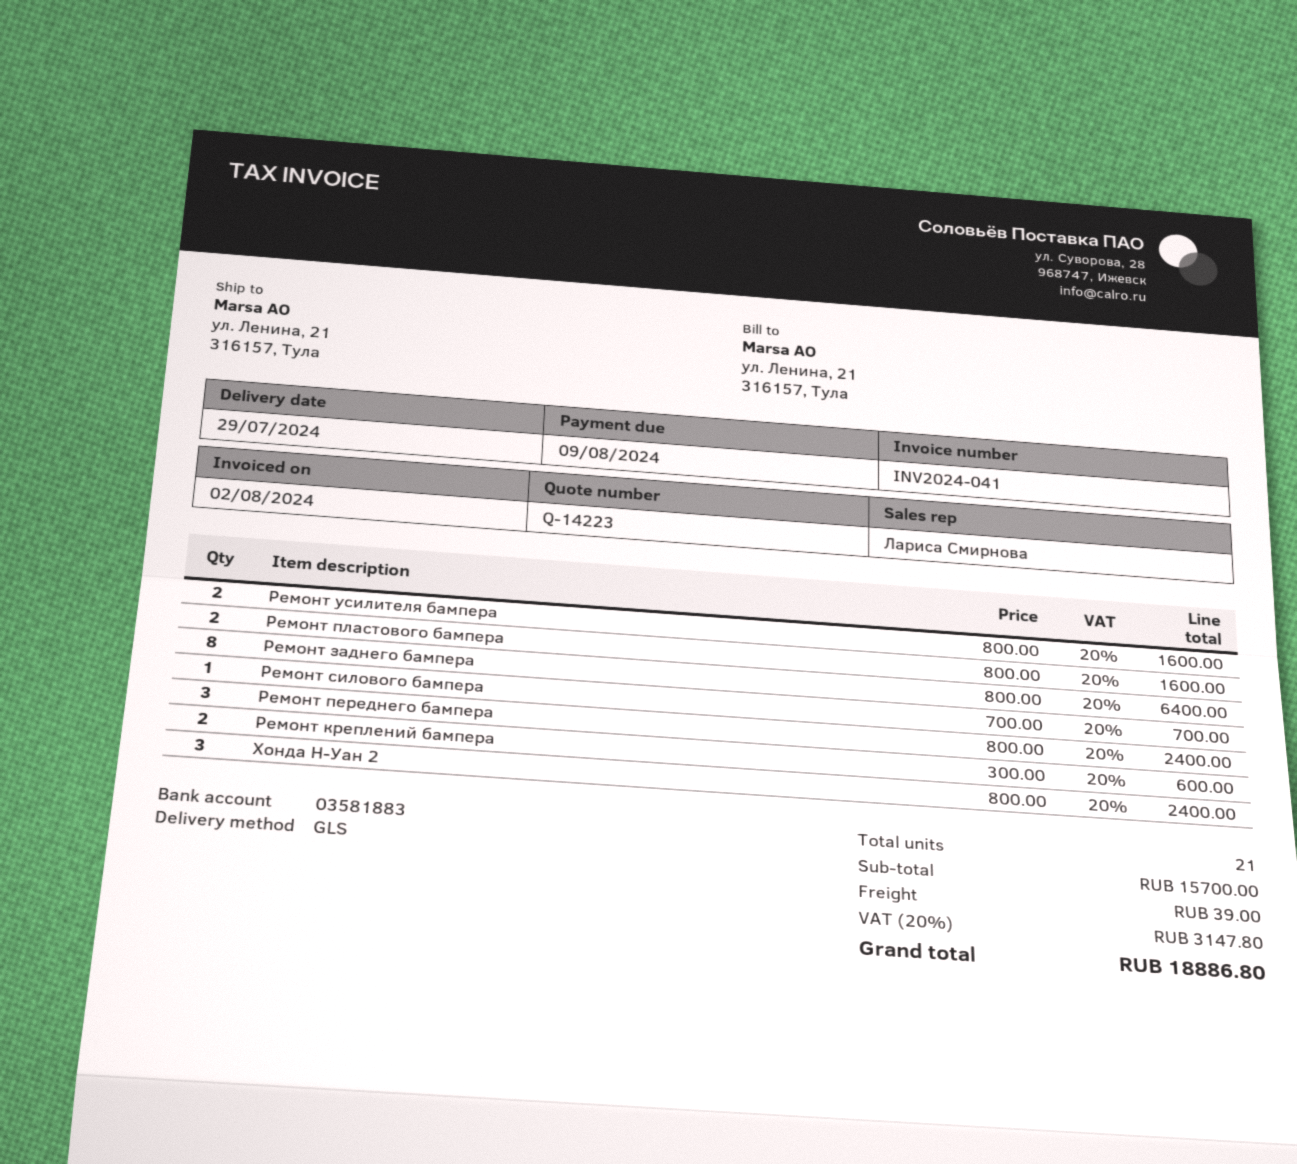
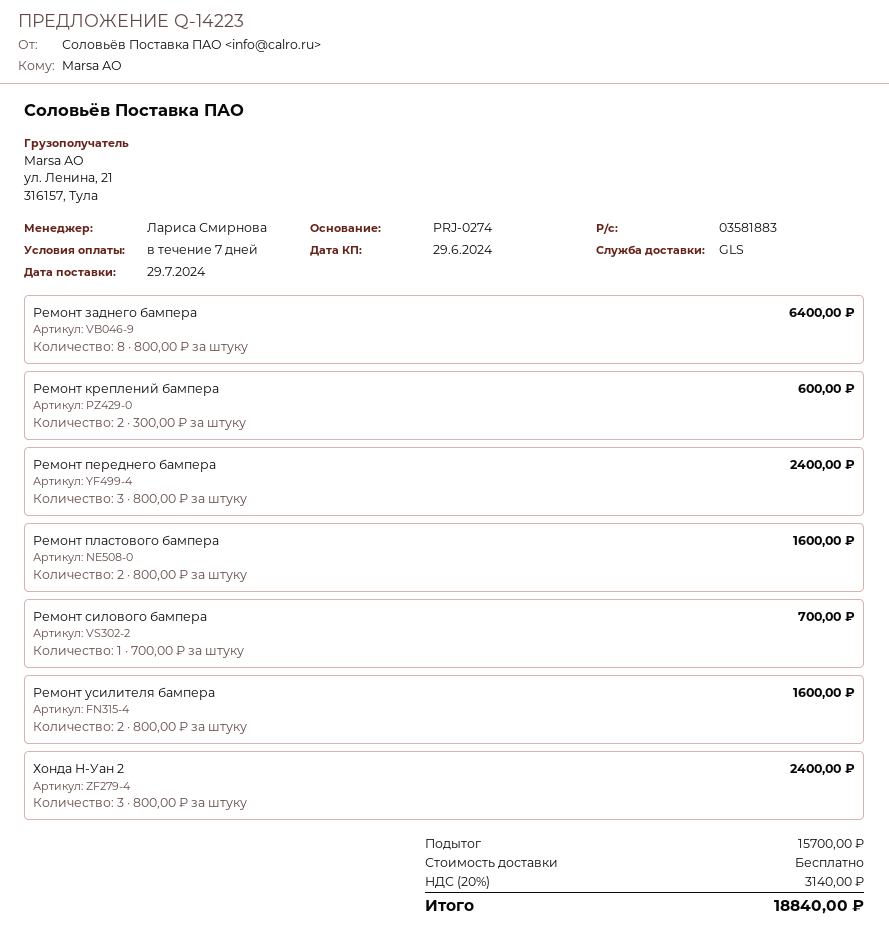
shipping: 39.00 -> 0.00
tax: 20% = 3147.80 -> 20% = 3140.00
total: 18886.80 -> 18840.00

